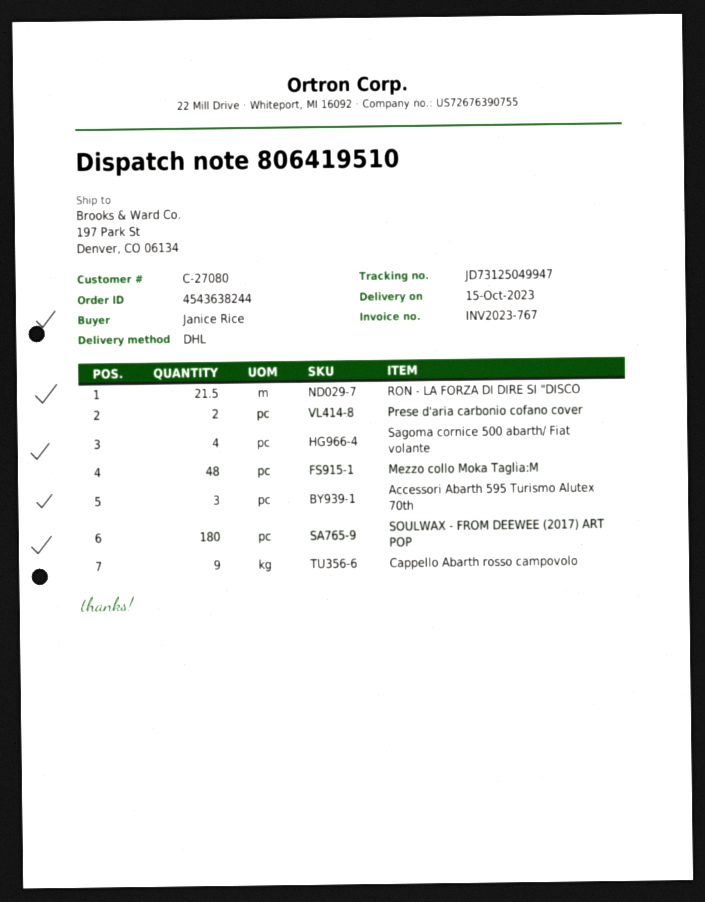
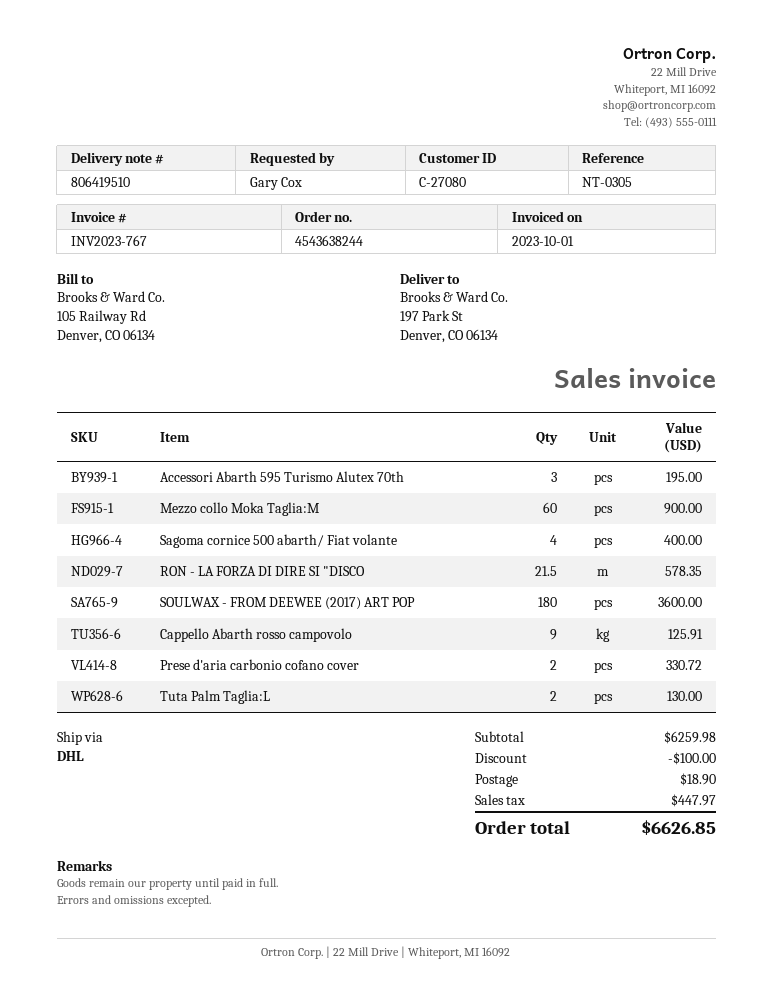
ordered by: Janice Rice -> Gary Cox
Mezzo collo Moka Taglia:M: 48 -> 60
Tuta Palm Taglia:L: none -> 2

